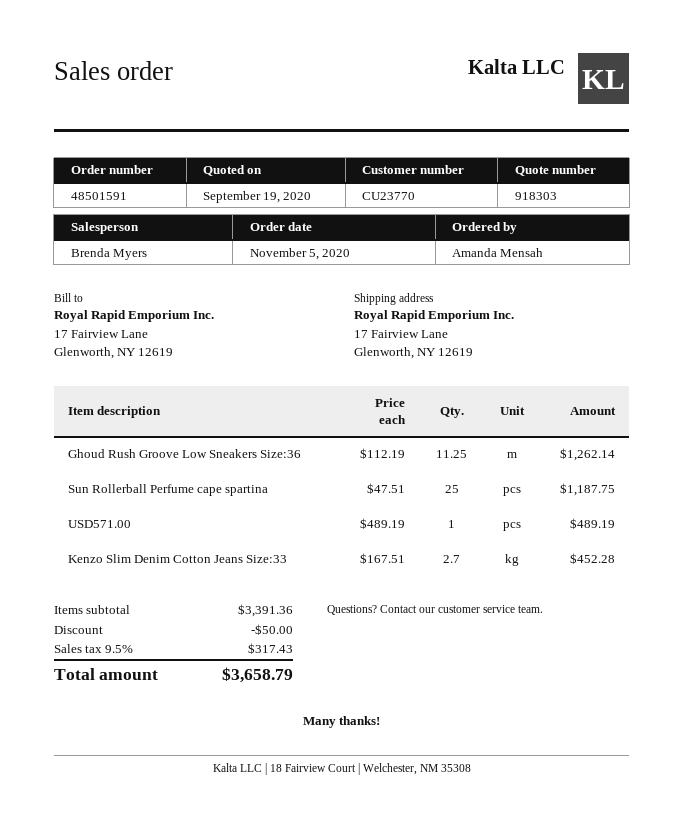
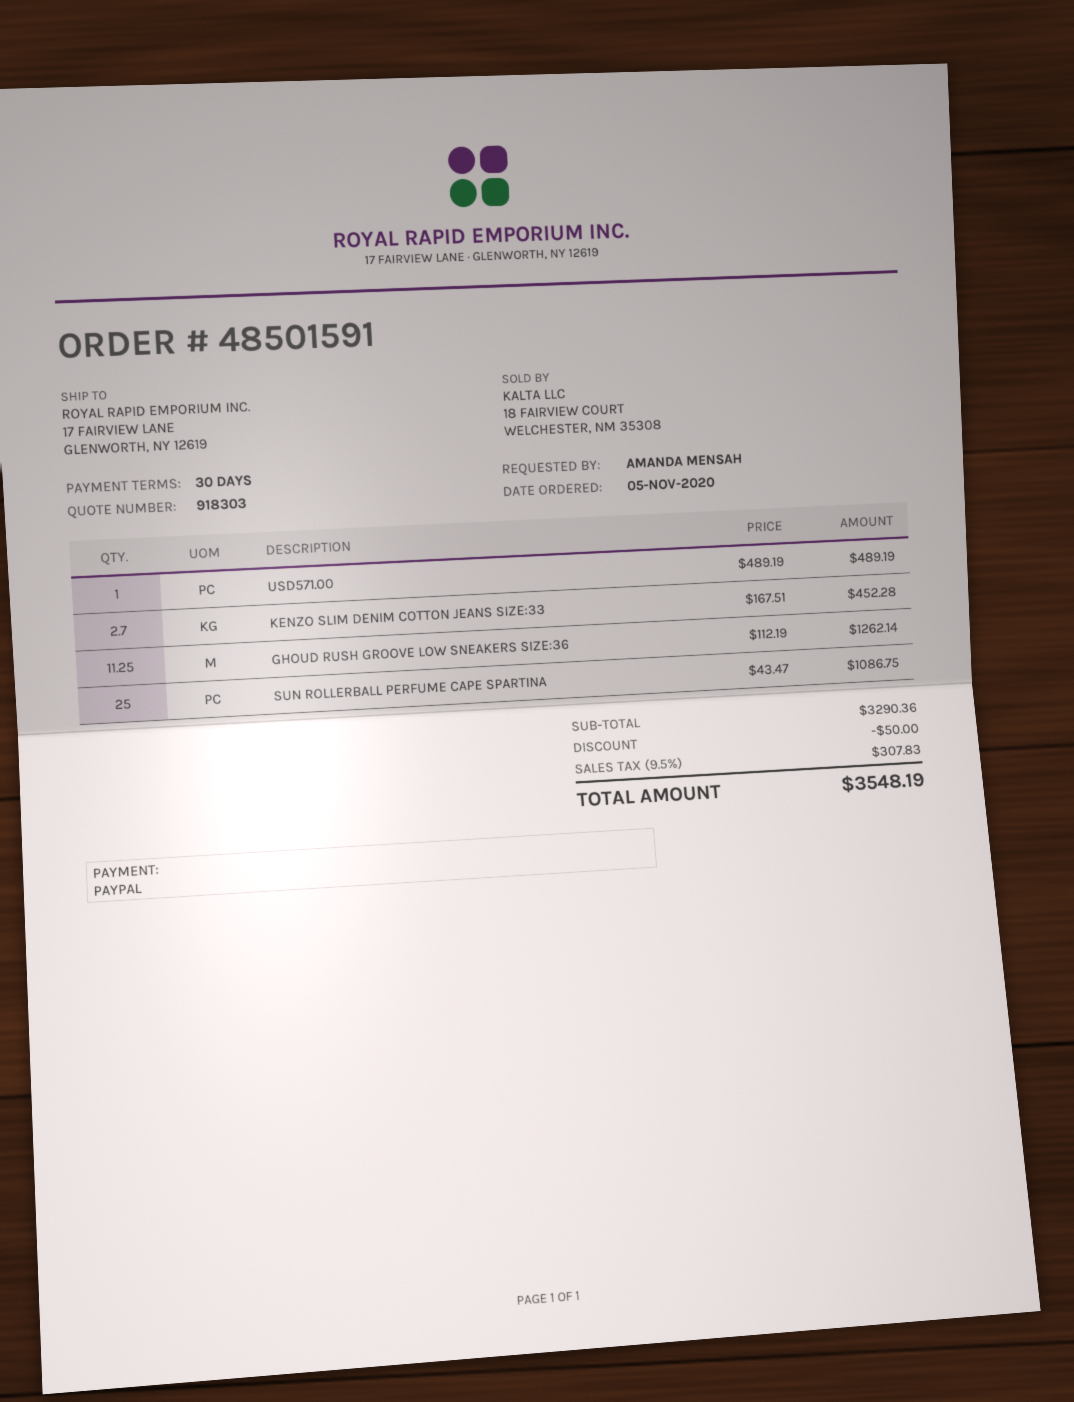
Sun Rollerball Perfume cape spartina: 25 x 47.51 = 1187.75 -> 25 x 43.47 = 1086.75
subtotal: 3391.36 -> 3290.36
tax: 9.5% = 317.43 -> 9.5% = 307.83
total: 3658.79 -> 3548.19

